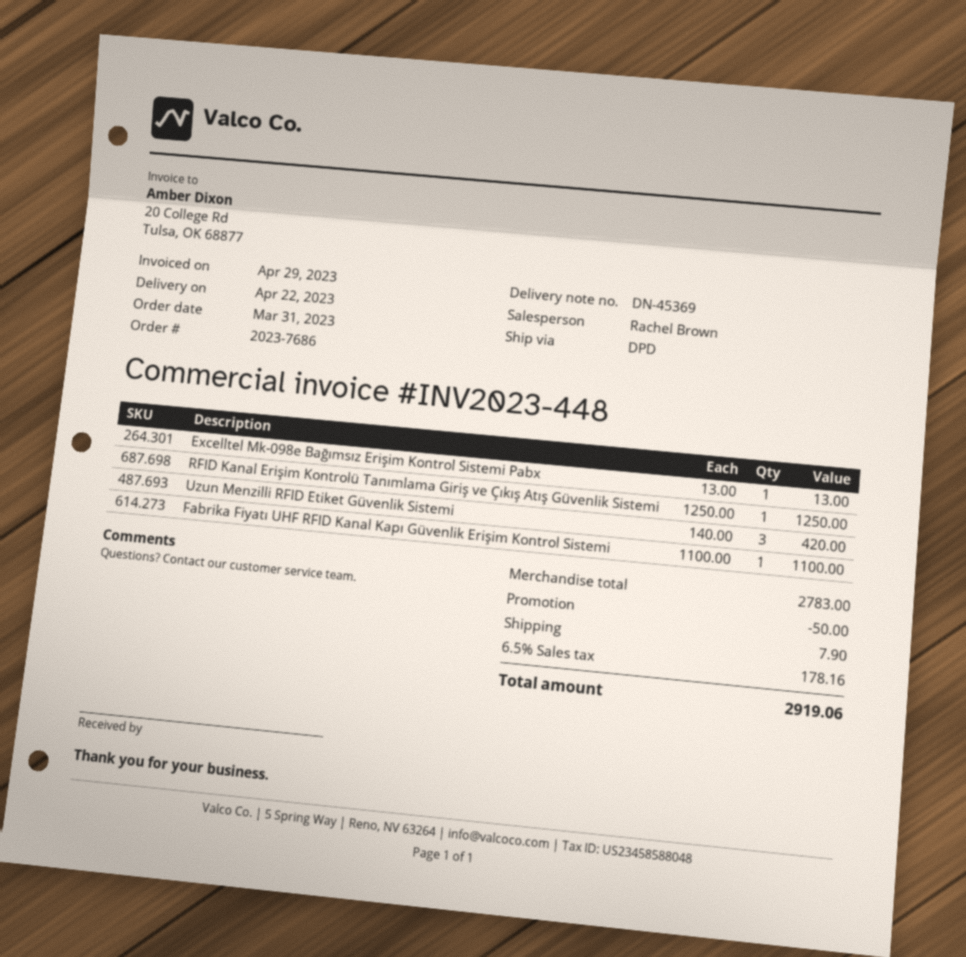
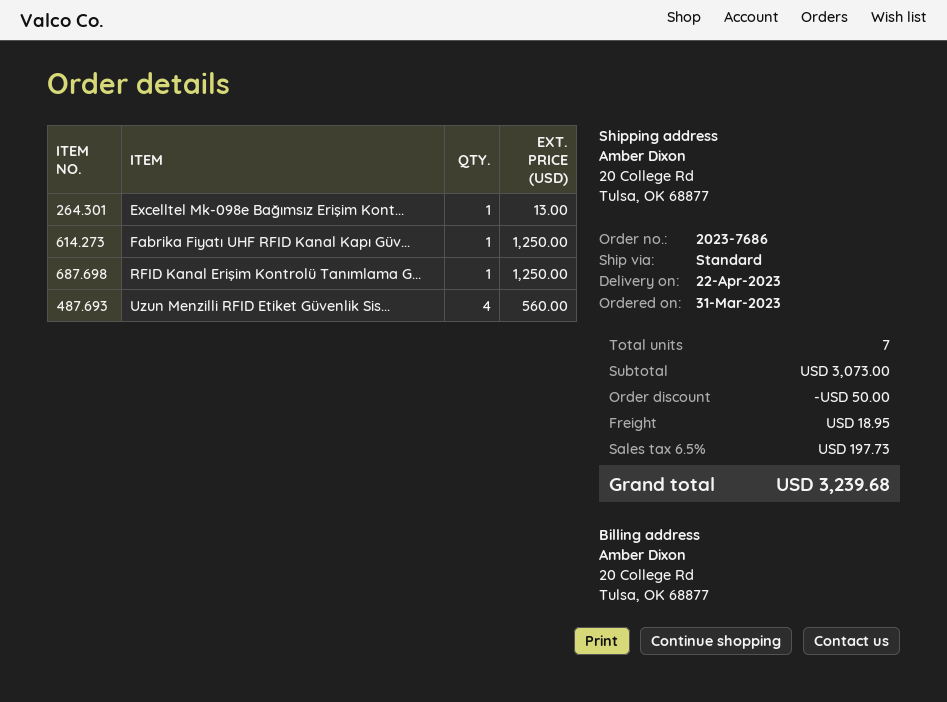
shipping method: DPD -> standard
Uzun Menzilli RFID Etiket Güvenlik Sistemi: 3 for 420.00 -> 4 for 560.00
Fabrika Fiyatı UHF RFID Kanal Kapı Güvenlik Erişim Kontrol Sistemi: 1 for 1100.00 -> 1 for 1250.00
subtotal: 2783.00 -> 3073.00
shipping: 7.90 -> 18.95
tax: 6.5% = 178.16 -> 6.5% = 197.73
total: 2919.06 -> 3239.68

